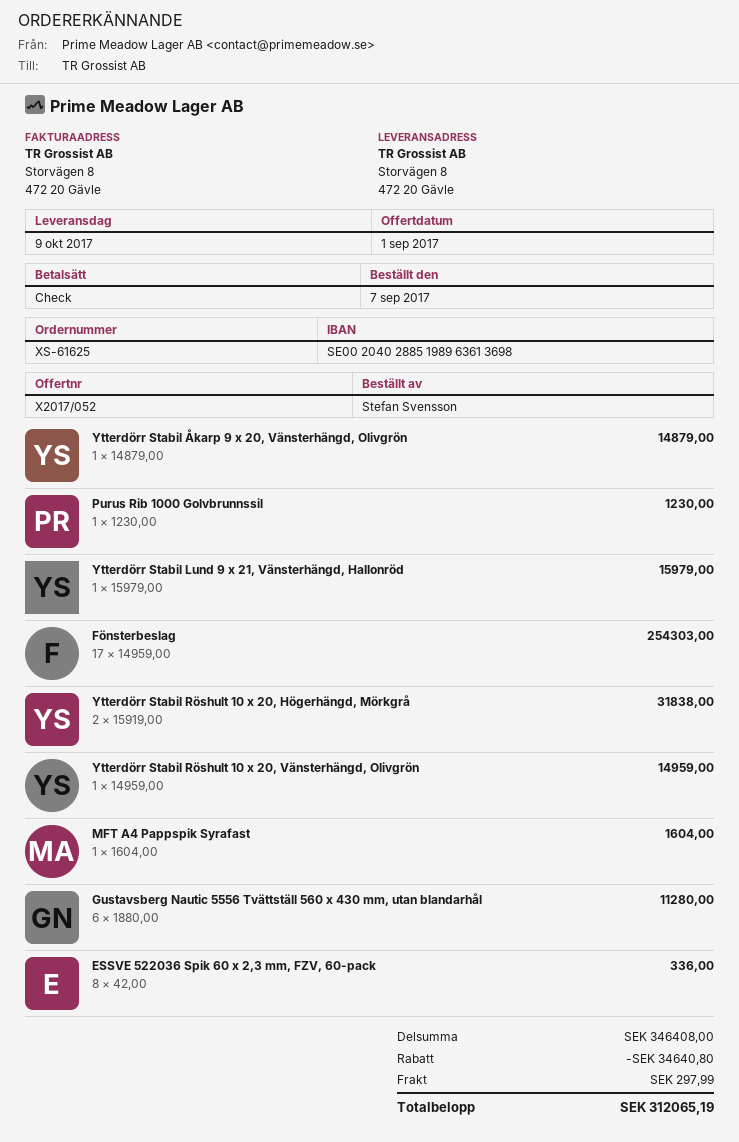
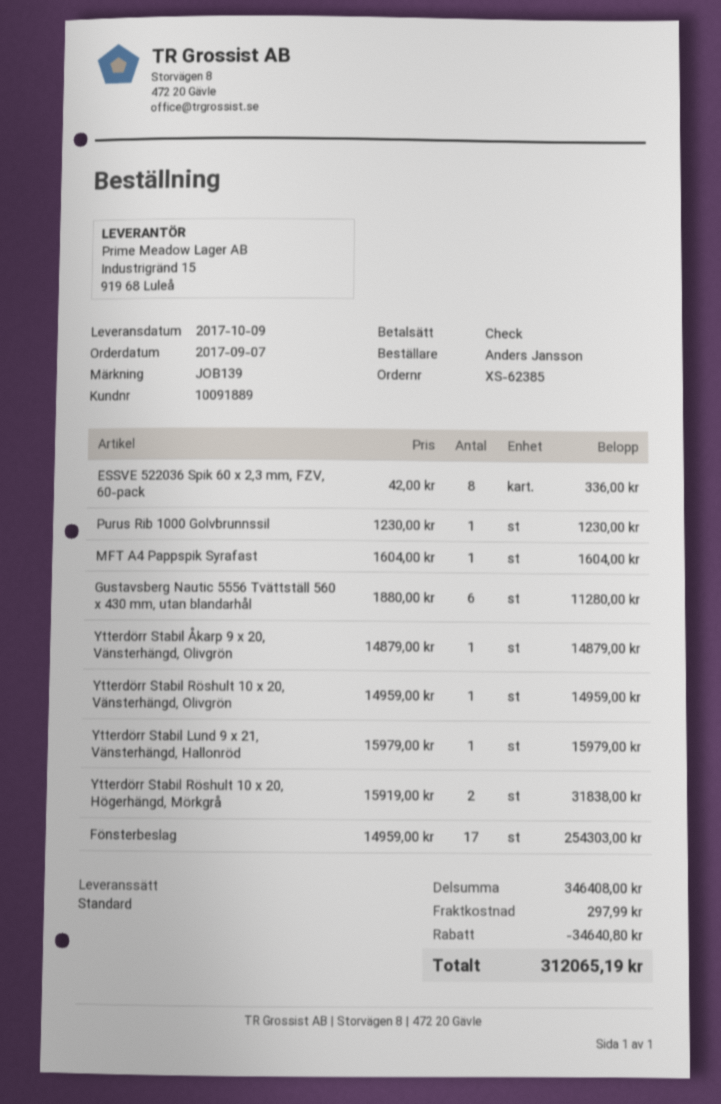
order number: XS-61625 -> XS-62385
ordered by: Stefan Svensson -> Anders Jansson

